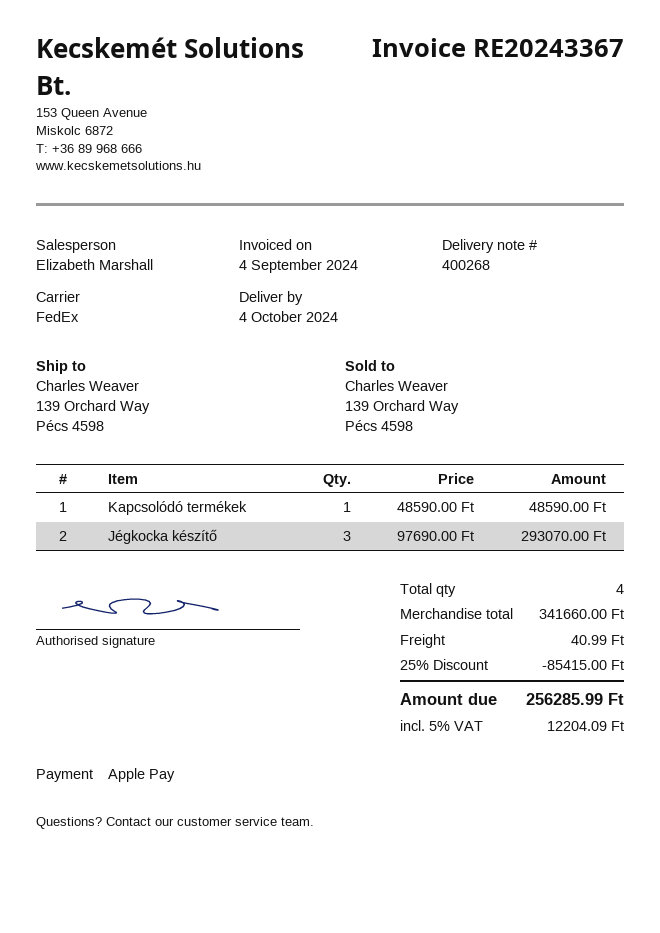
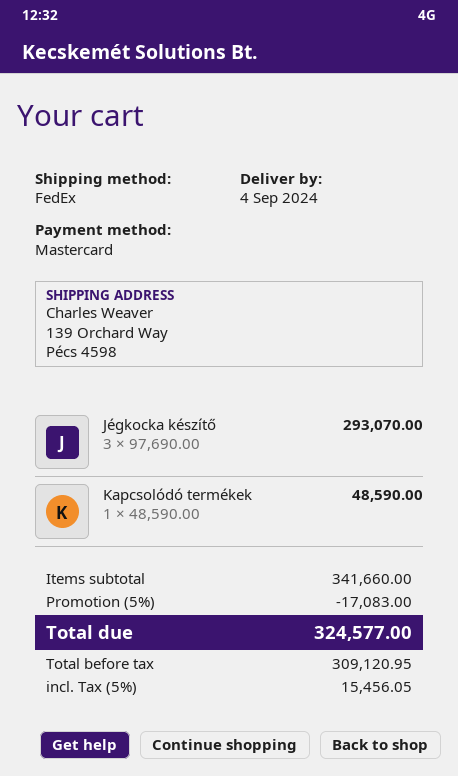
delivery date: 2024-10-04 -> 2024-09-04
payment method: Apple Pay -> Mastercard
discount: 25% = 85415.00 -> 5% = 17083.00
shipping: 40.99 -> none
tax: 5% = 12204.09 -> 5% = 15456.05
total: 256285.99 -> 324577.00

